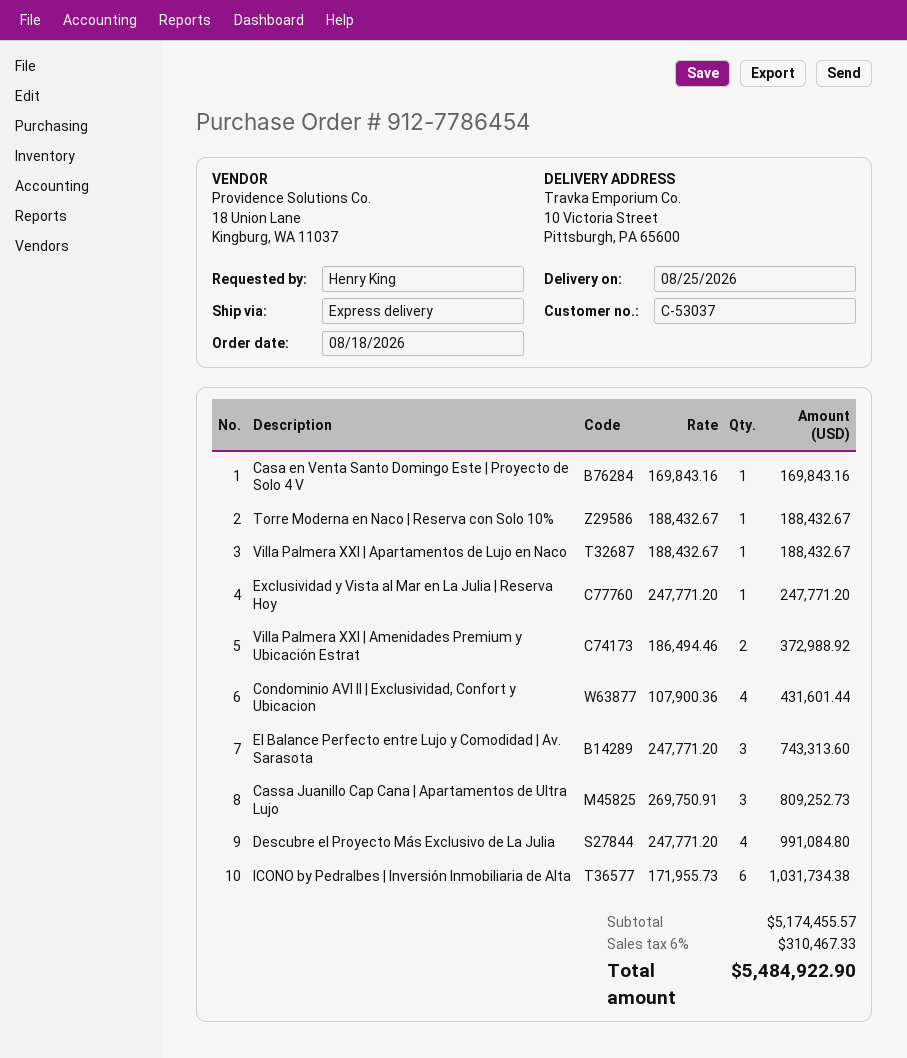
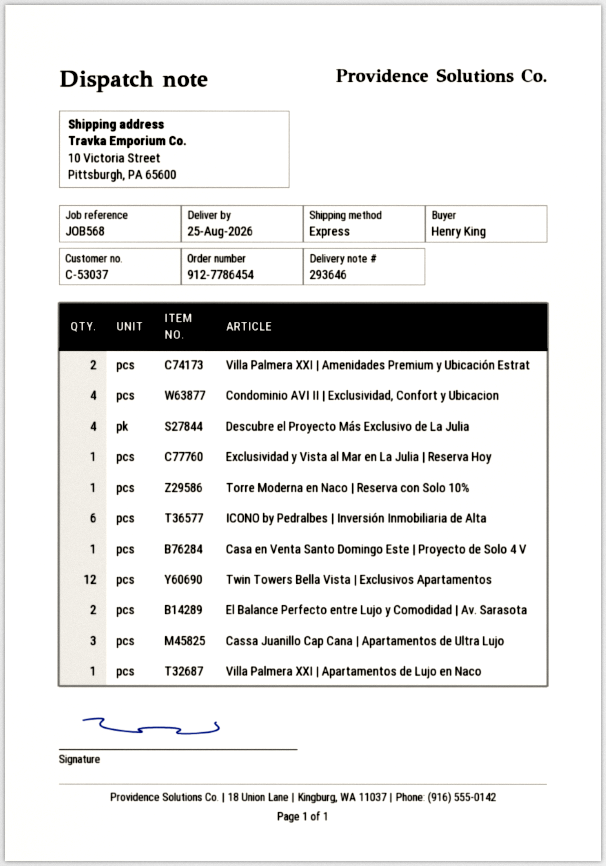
El Balance Perfecto entre Lujo y Comodidad | Av. Sarasota: 3 -> 2
Twin Towers Bella Vista | Exclusivos Apartamentos: none -> 12

